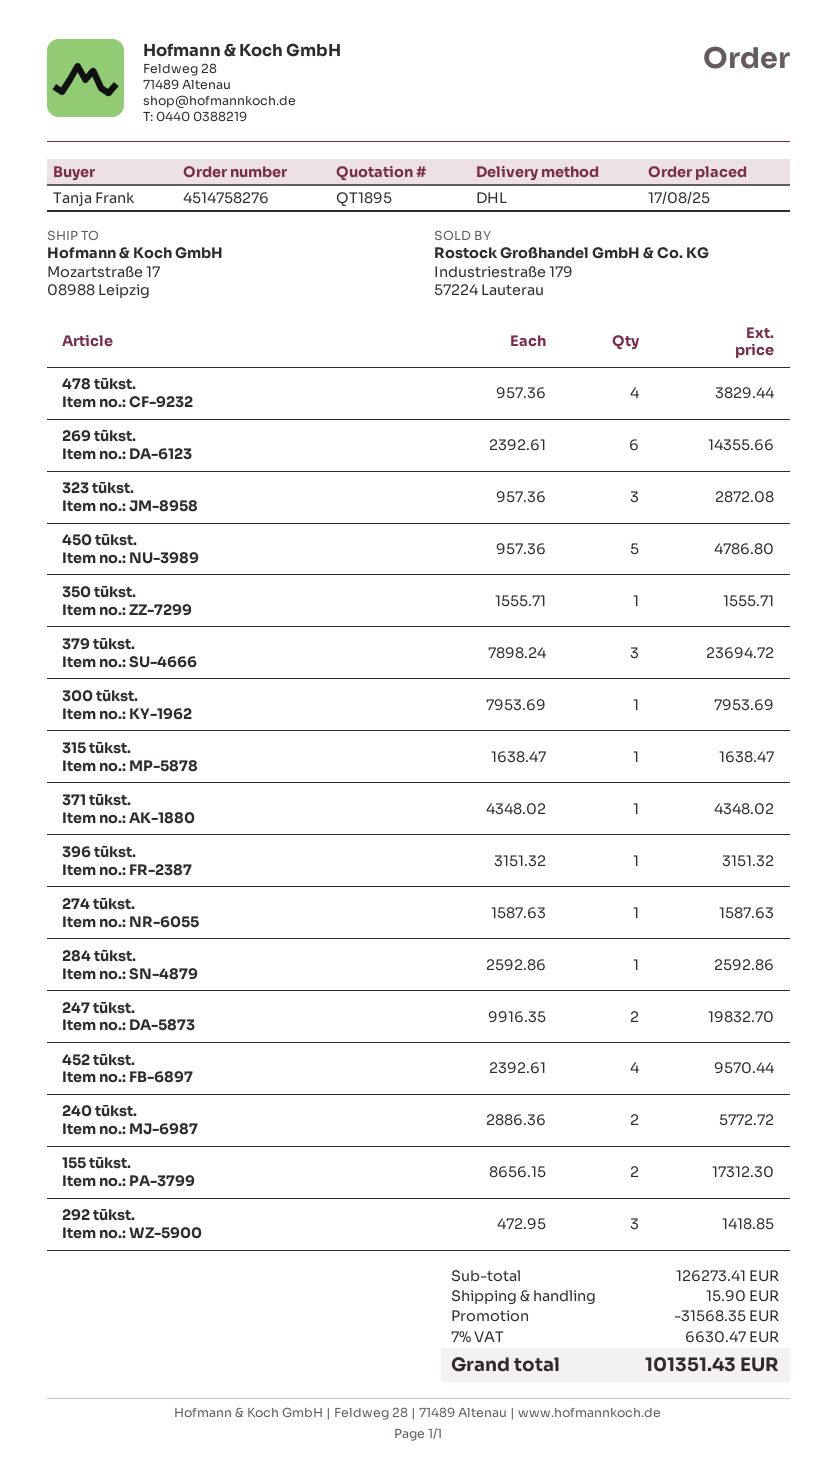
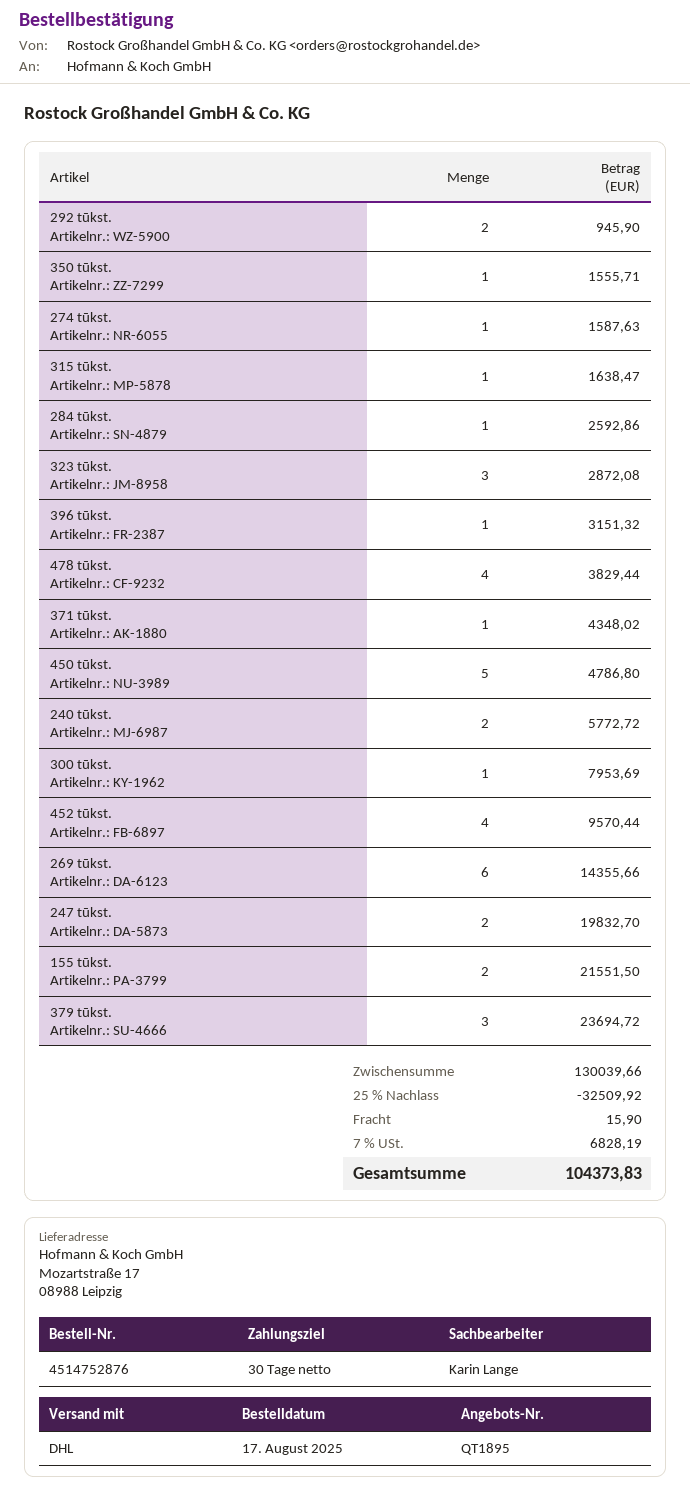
order number: 4514758276 -> 4514752876
155 tūkst.: 2 for 17312.30 -> 2 for 21551.50
292 tūkst.: 3 for 1418.85 -> 2 for 945.90
subtotal: 126273.41 -> 130039.66
discount: 31568.35 -> 32509.92
tax: 7% = 6630.47 -> 7% = 6828.19
total: 101351.43 -> 104373.83

